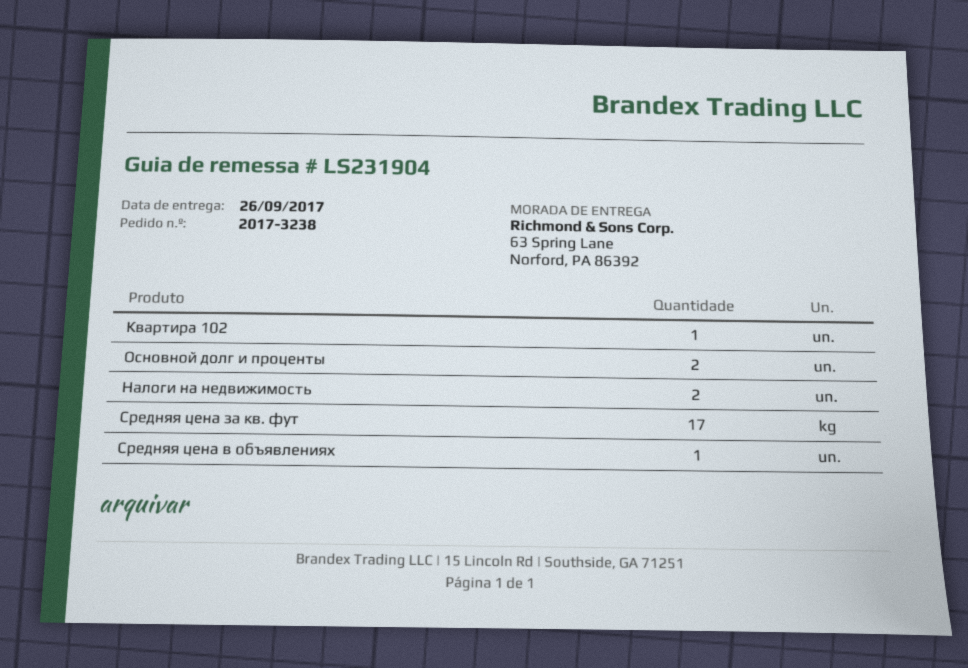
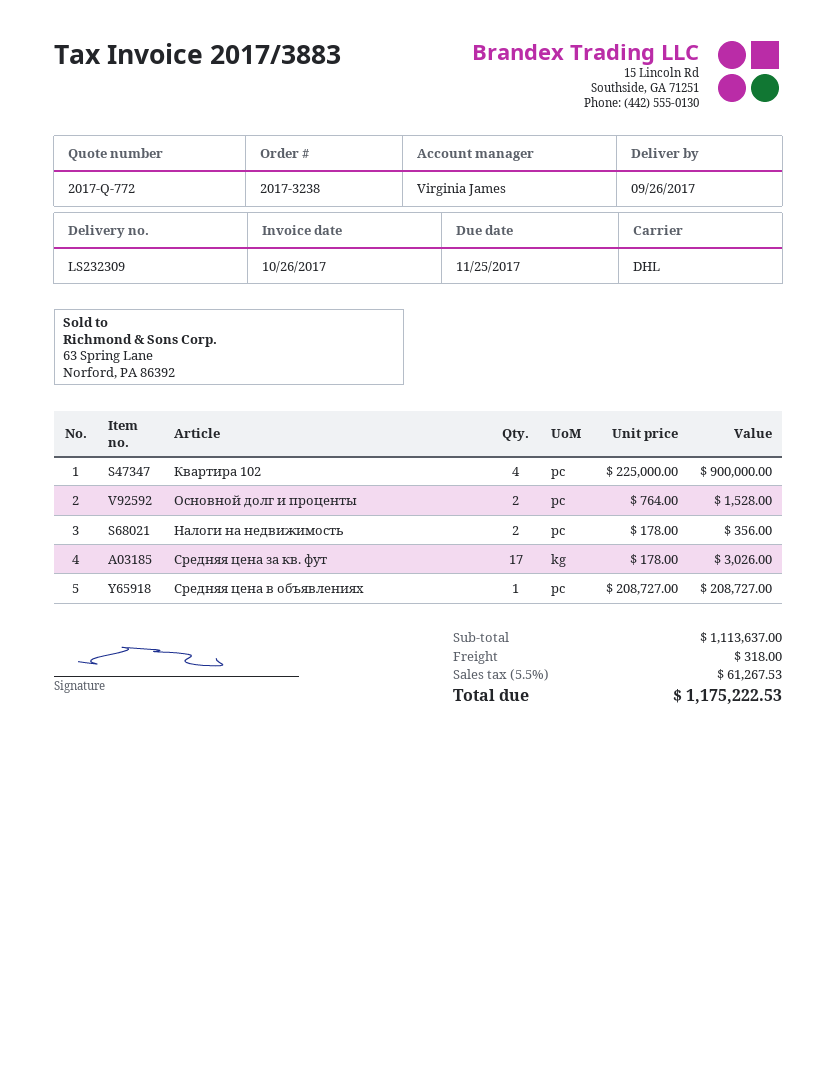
delivery note number: LS231904 -> LS232309
Квартира 102: 1 -> 4

